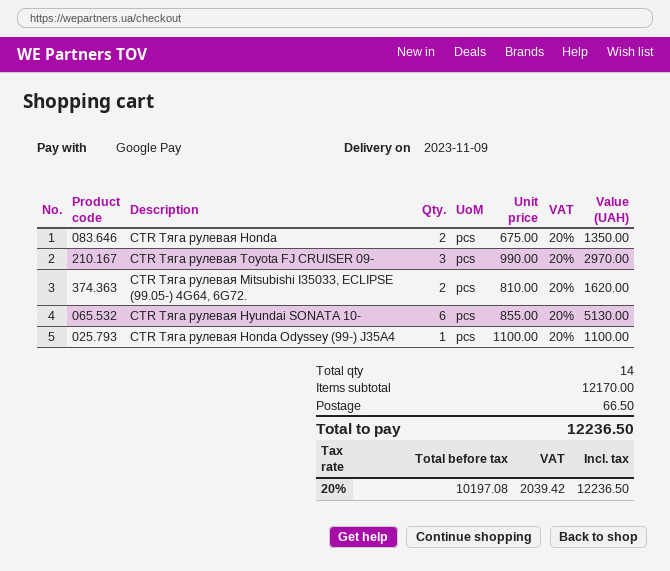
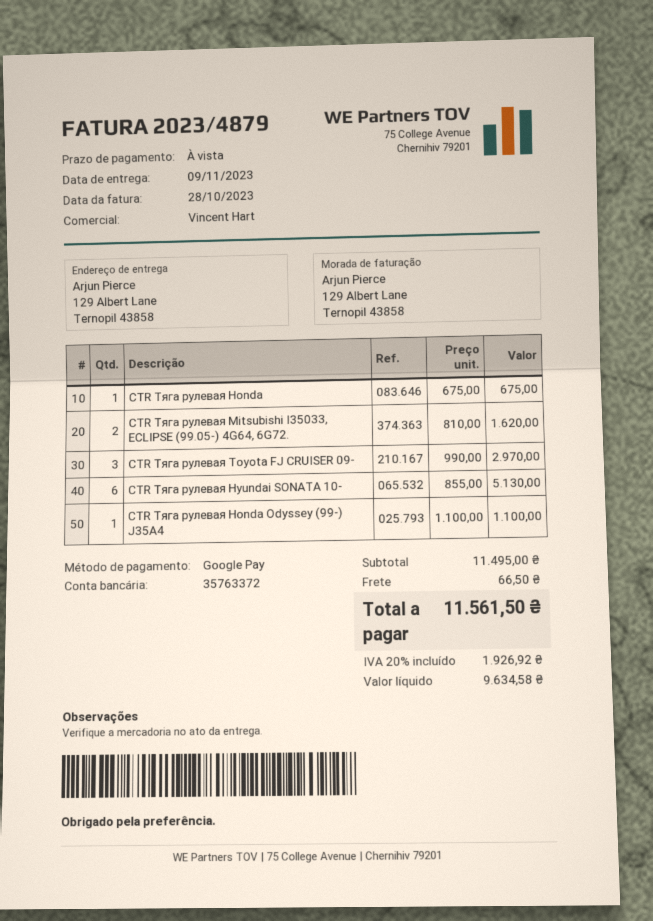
CTR Тяга рулевая Honda: 2 x 675.00 = 1350.00 -> 1 x 675.00 = 675.00
subtotal: 12170.00 -> 11495.00
net: 10197.08 -> 9634.58
tax: 20% = 2039.42 -> 20% = 1926.92
total: 12236.50 -> 11561.50

